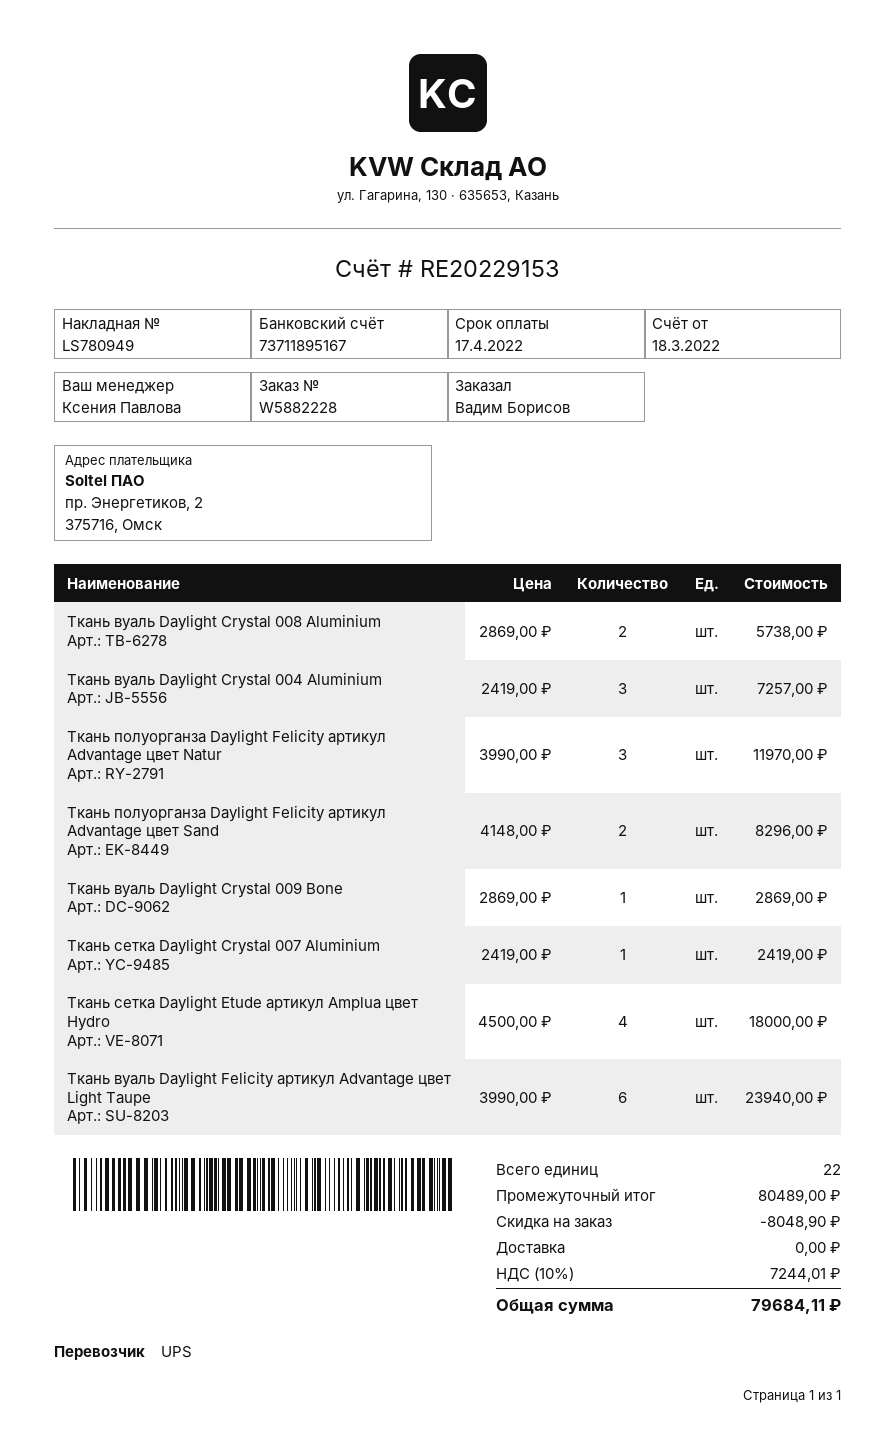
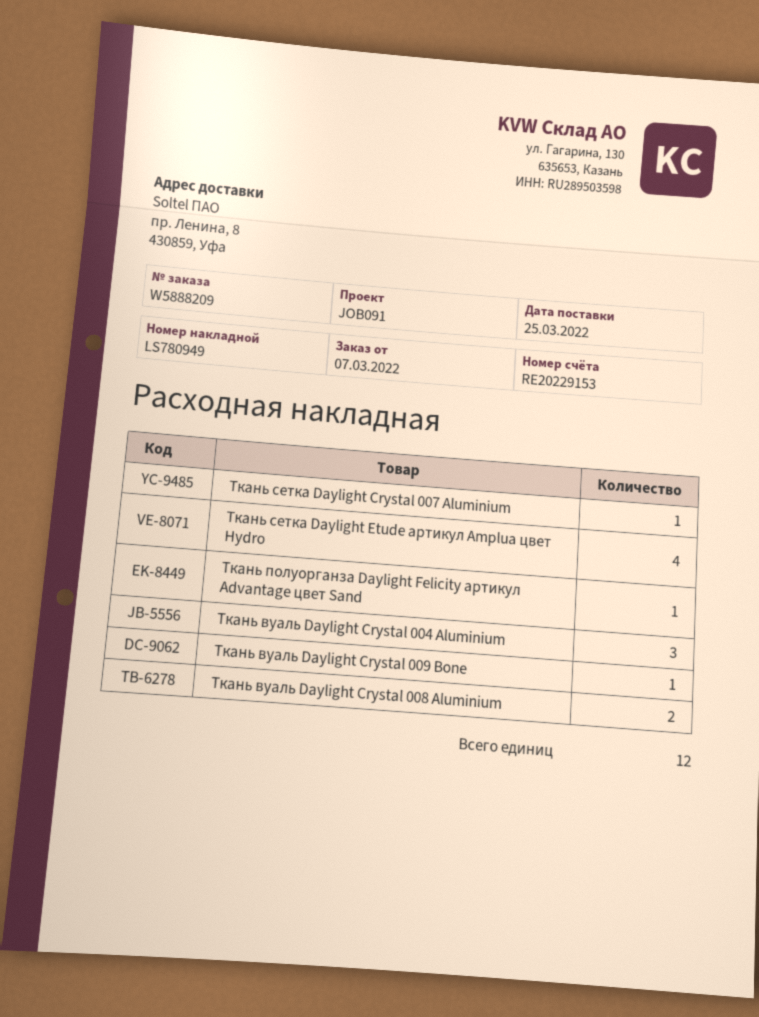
order number: W5882228 -> W5888209
Ткань полуорганза Daylight Felicity артикул Advantage цвет Natur: 3 -> none
Ткань полуорганза Daylight Felicity артикул Advantage цвет Sand: 2 -> 1
Ткань вуаль Daylight Felicity артикул Advantage цвет Light Taupe: 6 -> none
total quantity: 22 -> 12

